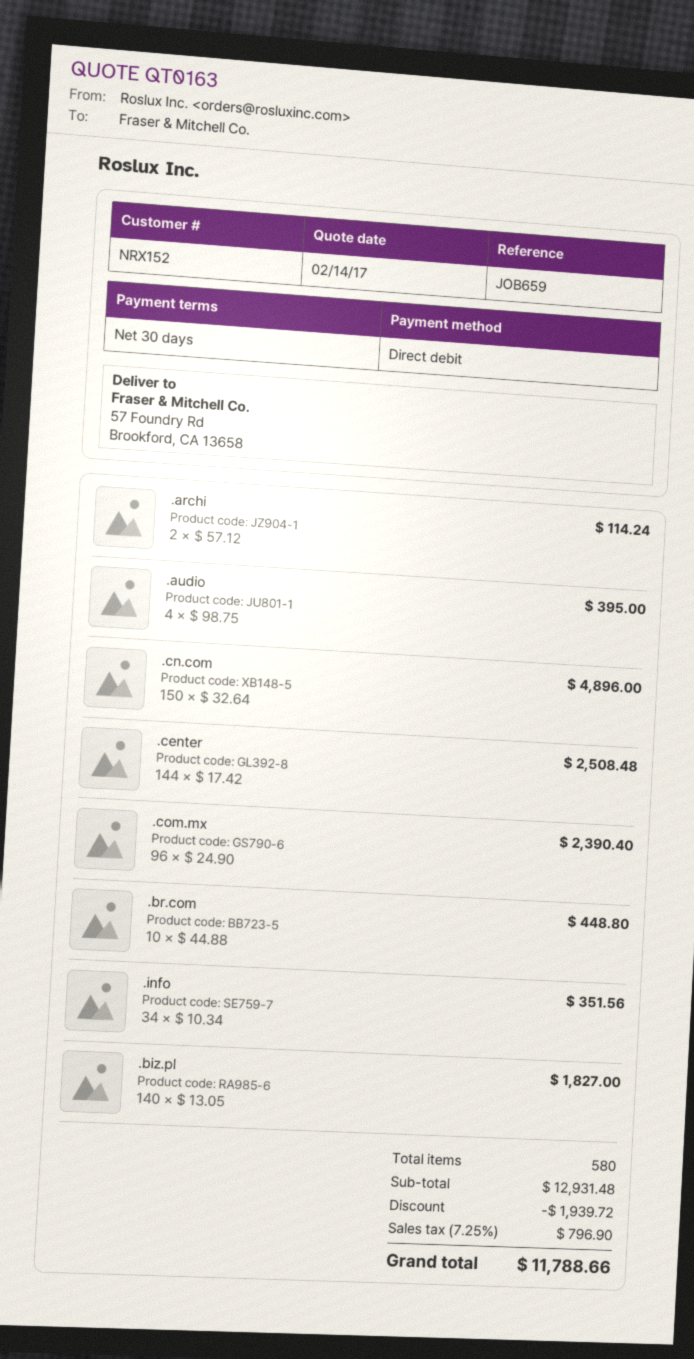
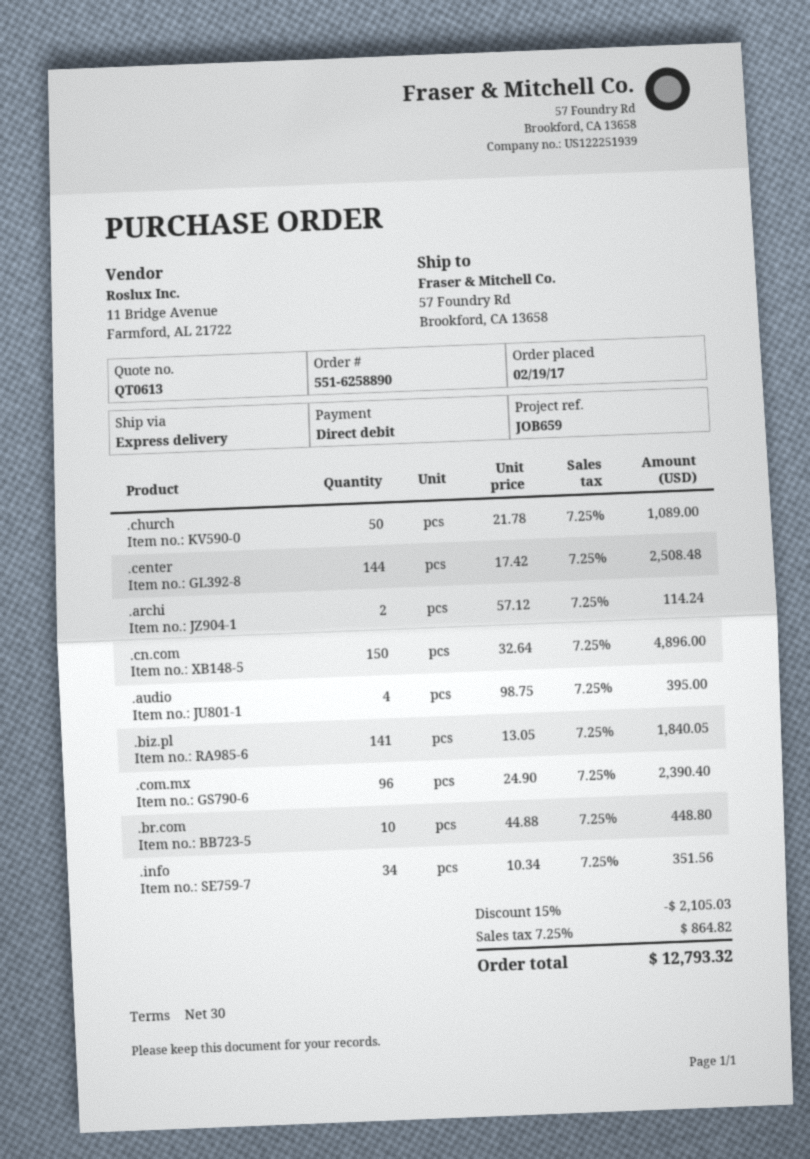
quote number: QT0163 -> QT0613
.biz.pl: 140 x 13.05 = 1827.00 -> 141 x 13.05 = 1840.05
.church: none -> 50 x 21.78 = 1089.00
discount: 1939.72 -> 2105.03
tax: 7.25% = 796.90 -> 7.25% = 864.82
total: 11788.66 -> 12793.32

